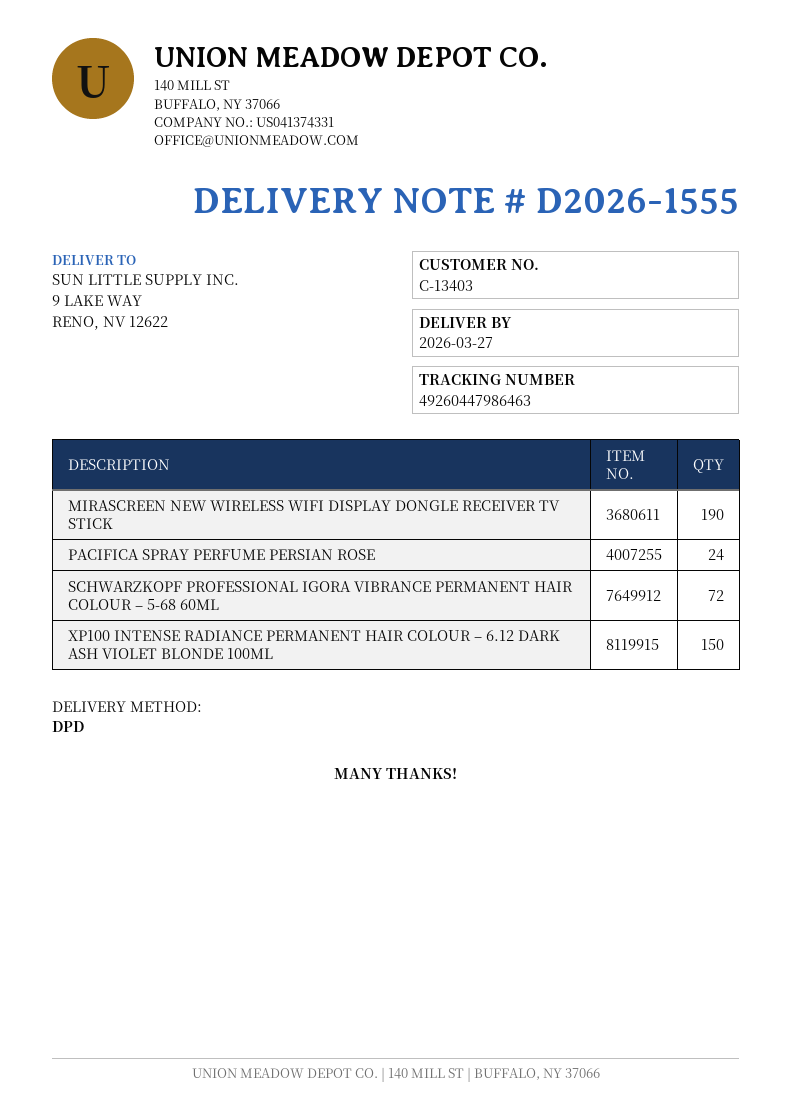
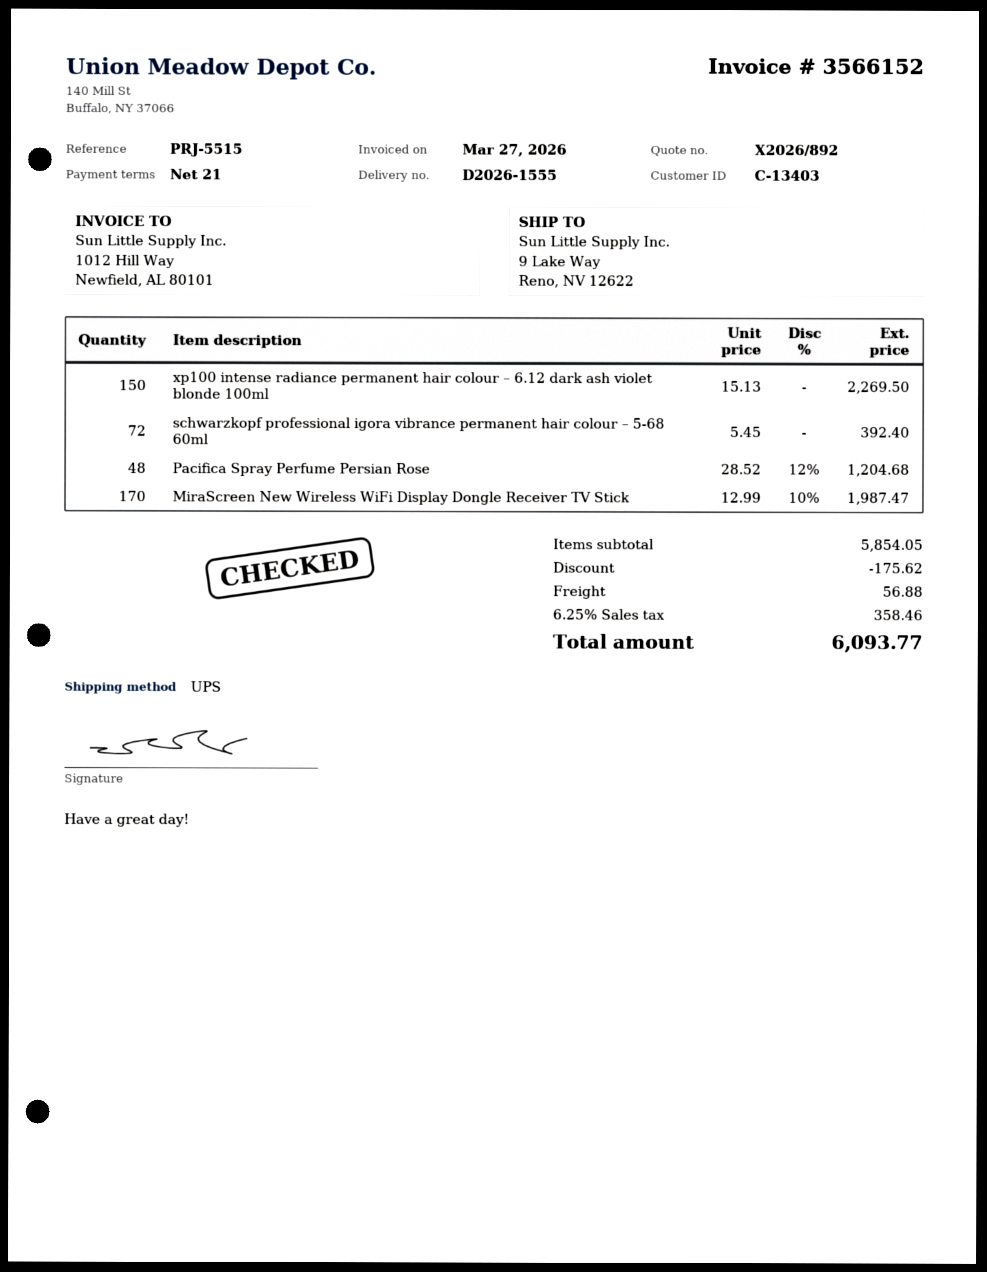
shipping method: DPD -> UPS
MIRASCREEN NEW WIRELESS WIFI DISPLAY DONGLE RECEIVER TV STICK: 190 -> 170
PACIFICA SPRAY PERFUME PERSIAN ROSE: 24 -> 48

